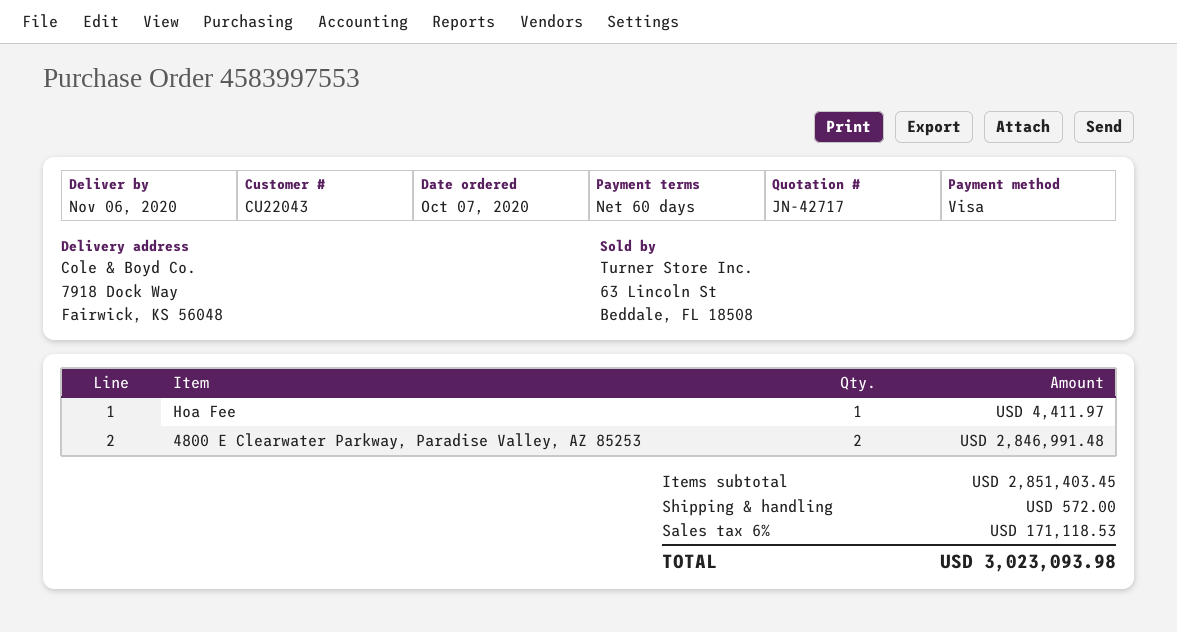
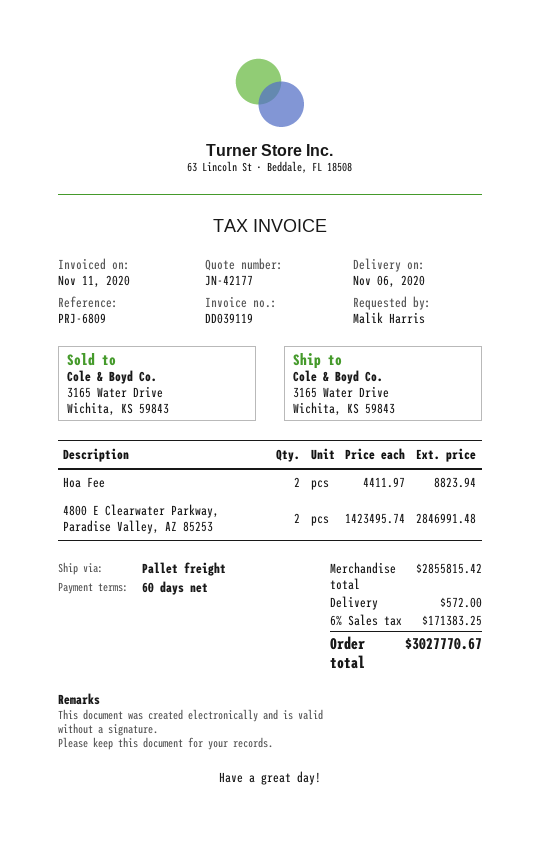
quote number: JN-42717 -> JN-42177
ship to: 7918 Dock Way, Fairwick, KS 56048 -> 3165 Water Drive, Wichita, KS 59843
Hoa Fee: 1 for 4411.97 -> 2 for 8823.94
subtotal: 2851403.45 -> 2855815.42
tax: 6% = 171118.53 -> 6% = 171383.25
total: 3023093.98 -> 3027770.67

